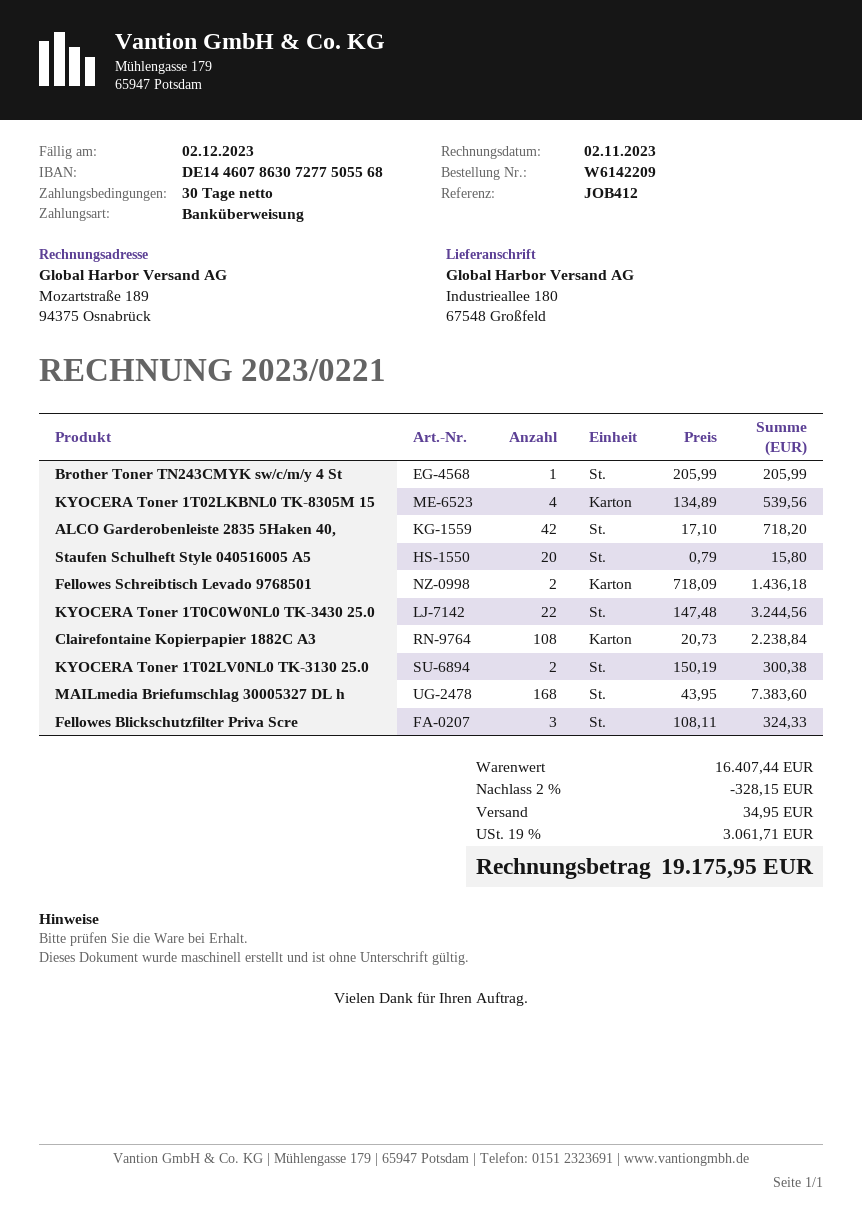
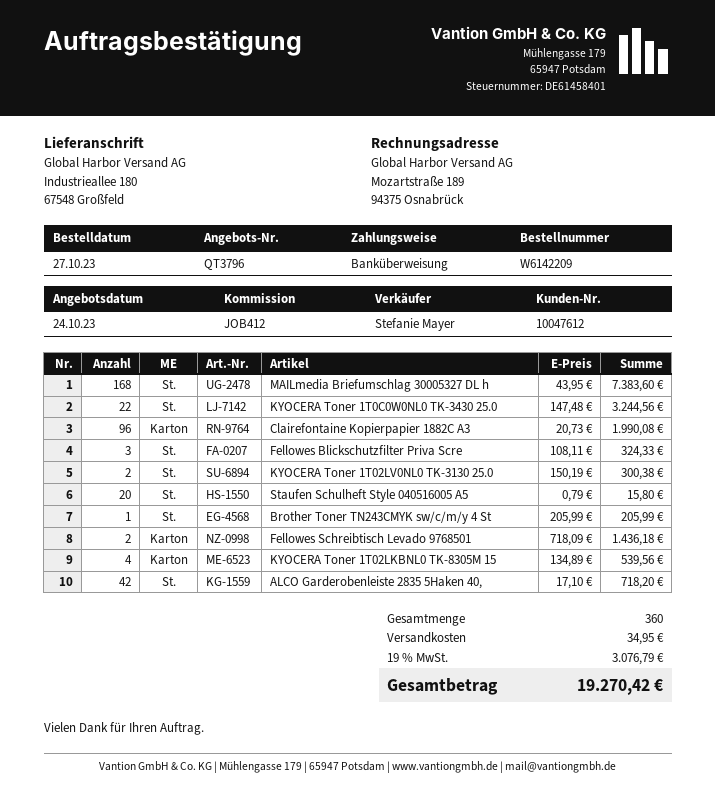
Clairefontaine Kopierpapier 1882C A3: 108 x 20.73 = 2238.84 -> 96 x 20.73 = 1990.08
discount: 2% = 328.15 -> none
tax: 19% = 3061.71 -> 19% = 3076.79
total: 19175.95 -> 19270.42

